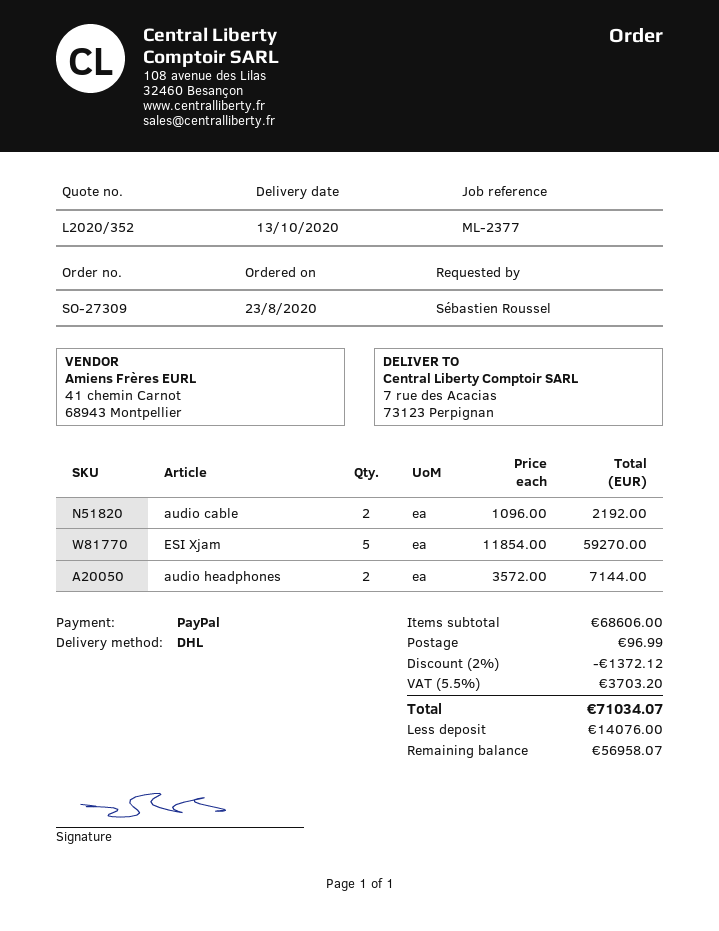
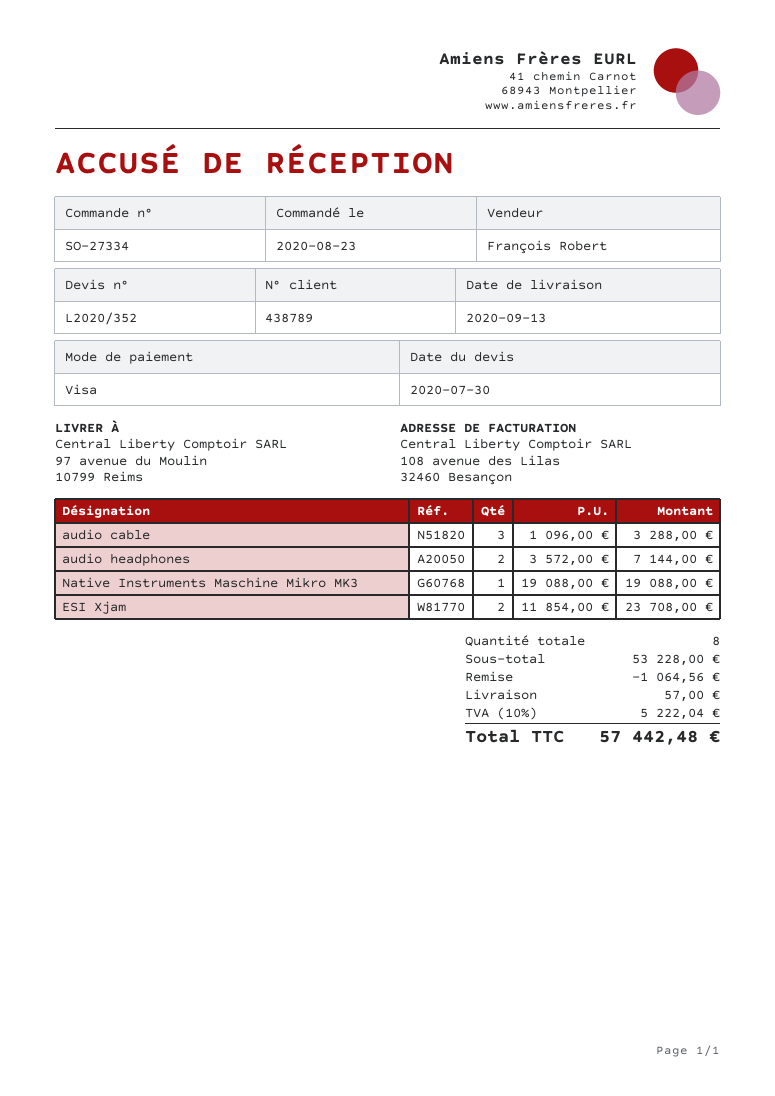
order number: SO-27309 -> SO-27334
delivery date: 2020-10-13 -> 2020-09-13
payment method: PayPal -> Visa
ship to: 7 rue des Acacias, 73123 Perpignan -> 97 avenue du Moulin, 10799 Reims
audio cable: 2 x 1096.00 = 2192.00 -> 3 x 1096.00 = 3288.00
ESI Xjam: 5 x 11854.00 = 59270.00 -> 2 x 11854.00 = 23708.00
Native Instruments Maschine Mikro MK3: none -> 1 x 19088.00 = 19088.00
subtotal: 68606.00 -> 53228.00
discount: 1372.12 -> 1064.56
shipping: 96.99 -> 57.00
tax: 5.5% = 3703.20 -> 10% = 5222.04
total: 71034.07 -> 57442.48

